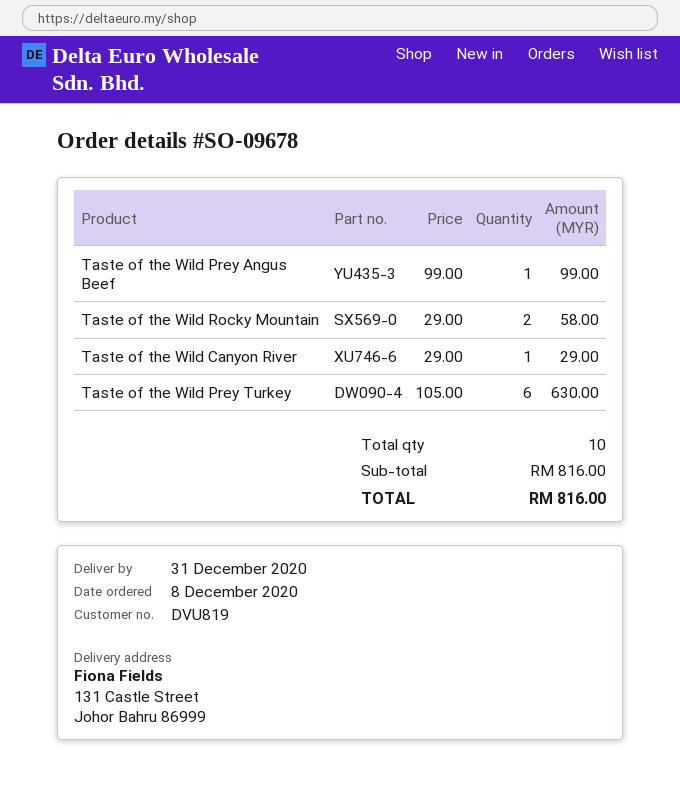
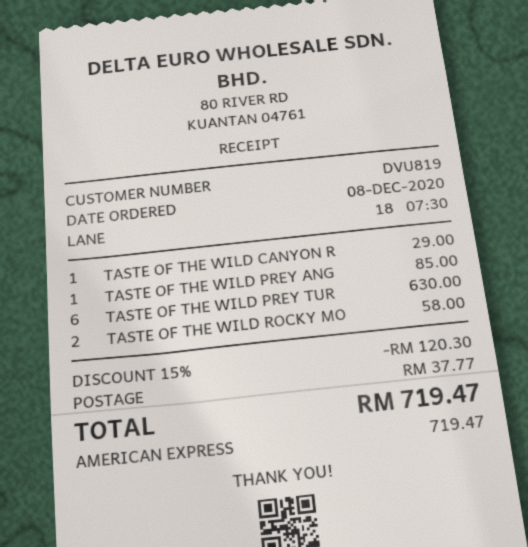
Taste of the Wild Prey Angus Beef: 1 for 99.00 -> 1 for 85.00
discount: none -> 15% = 120.30
shipping: none -> 37.77
total: 816.00 -> 719.47

